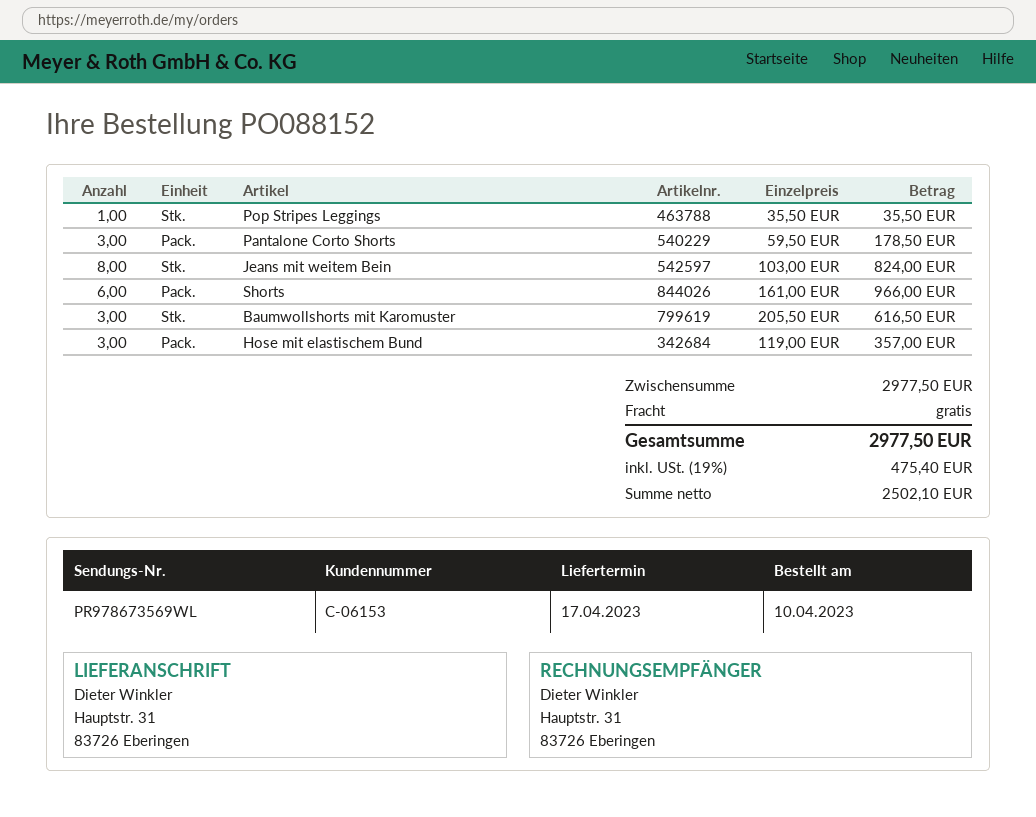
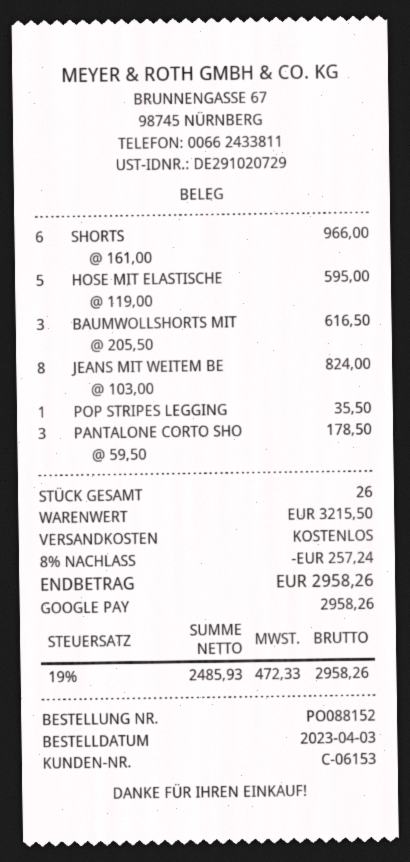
order date: 2023-04-10 -> 2023-04-03
Hose mit elastischem Bund: 3 x 119.00 = 357.00 -> 5 x 119.00 = 595.00
subtotal: 2977.50 -> 3215.50
discount: none -> 8% = 257.24
net: 2502.10 -> 2485.93
tax: 19% = 475.40 -> 19% = 472.33
total: 2977.50 -> 2958.26

